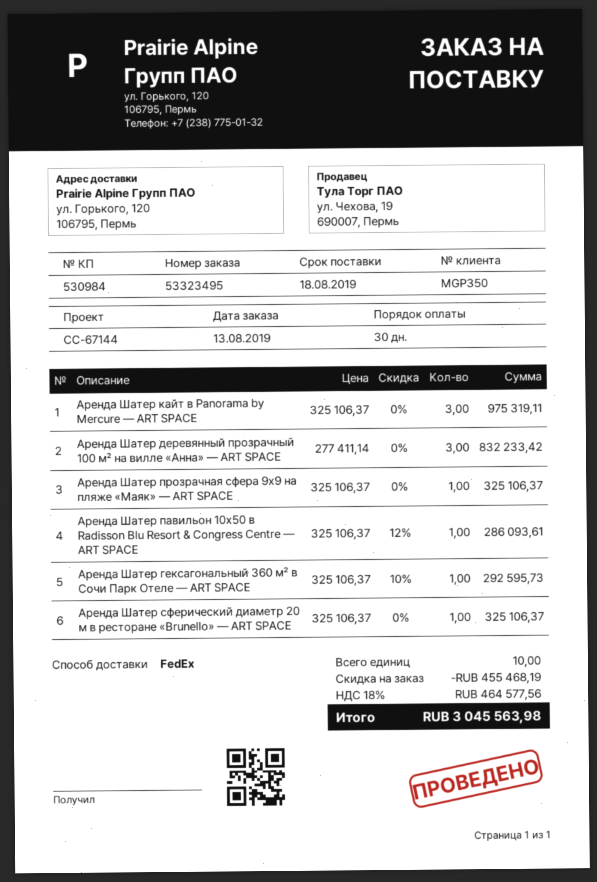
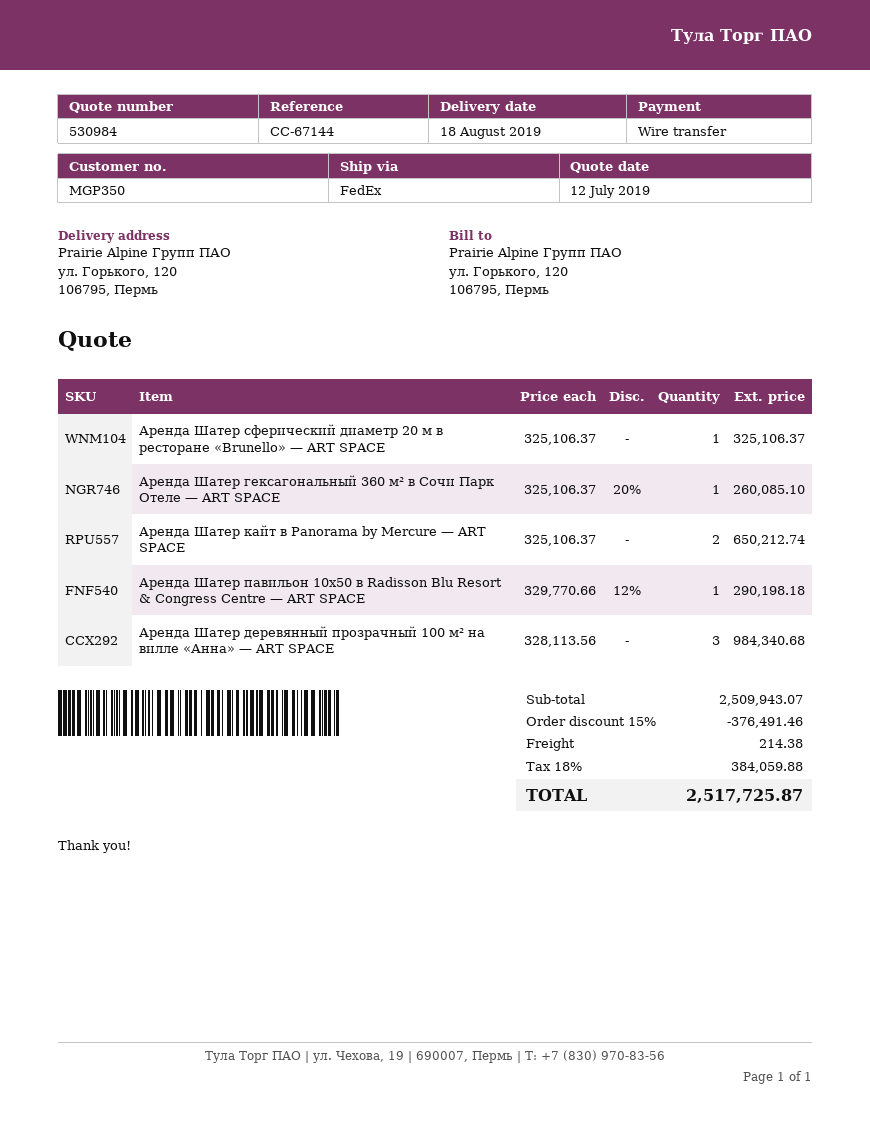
Аренда Шатер кайт в Panorama by Mercure — ART SPACE: 3 x 325106.37 = 975319.11 -> 2 x 325106.37 = 650212.74
Аренда Шатер деревянный прозрачный 100 м² на вилле «Анна» — ART SPACE: 3 x 277411.14 = 832233.42 -> 3 x 328113.56 = 984340.68
Аренда Шатер прозрачная сфера 9х9 на пляже «Маяк» — ART SPACE: 1 x 325106.37 = 325106.37 -> none
Аренда Шатер павильон 10х50 в Radisson Blu Resort & Congress Centre — ART SPACE: 1 x 325106.37 - 12% = 286093.61 -> 1 x 329770.66 - 12% = 290198.18
Аренда Шатер гексагональный 360 м² в Сочи Парк Отеле — ART SPACE: 1 x 325106.37 - 10% = 292595.73 -> 1 x 325106.37 - 20% = 260085.10
discount: 455468.19 -> 376491.46
shipping: none -> 214.38
tax: 18% = 464577.56 -> 18% = 384059.88
total: 3045563.98 -> 2517725.87

